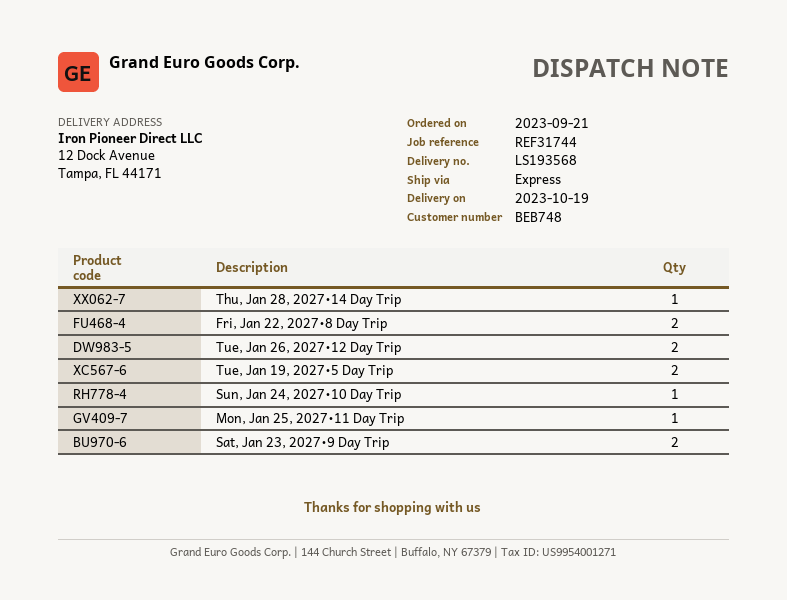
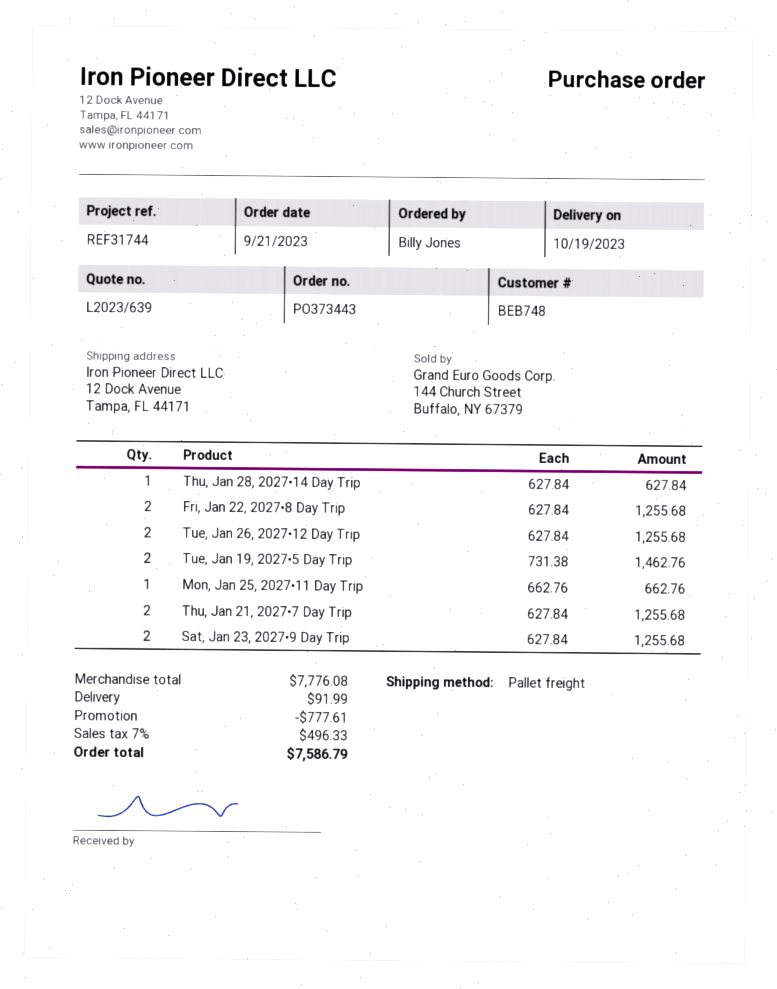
shipping method: express -> pallet freight
Sun, Jan 24, 2027•10 Day Trip: 1 -> none
Thu, Jan 21, 2027•7 Day Trip: none -> 2

